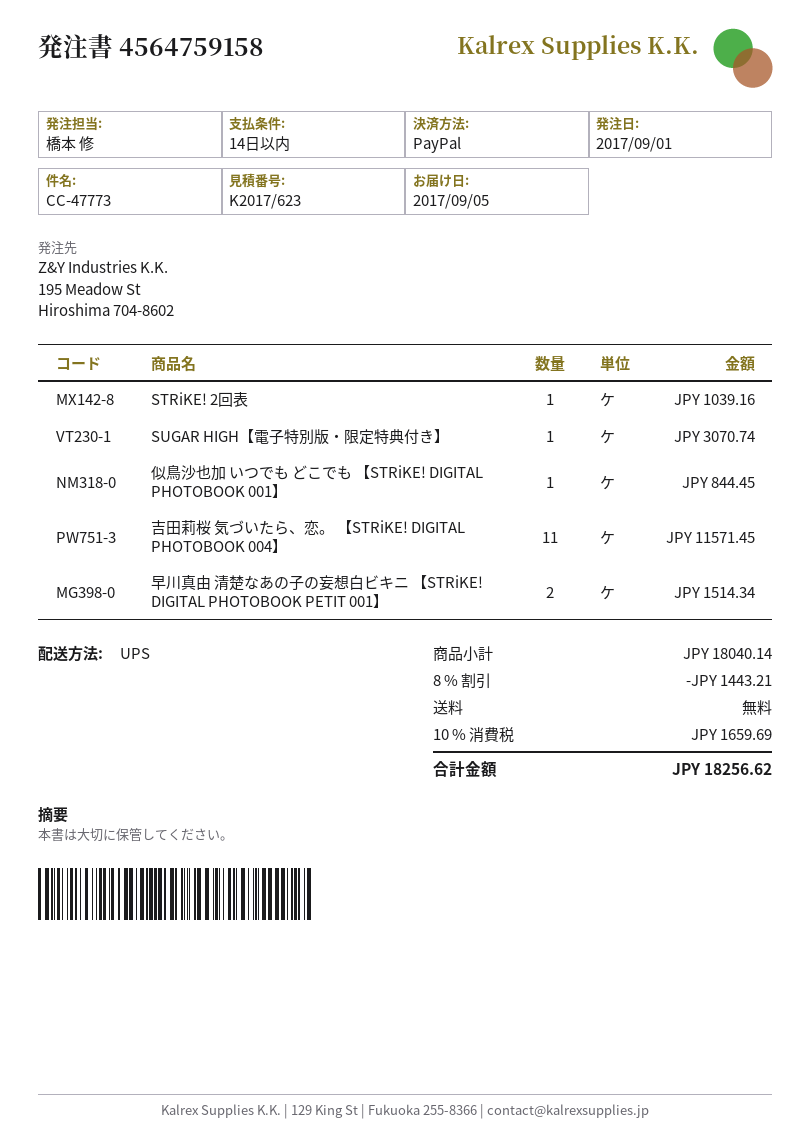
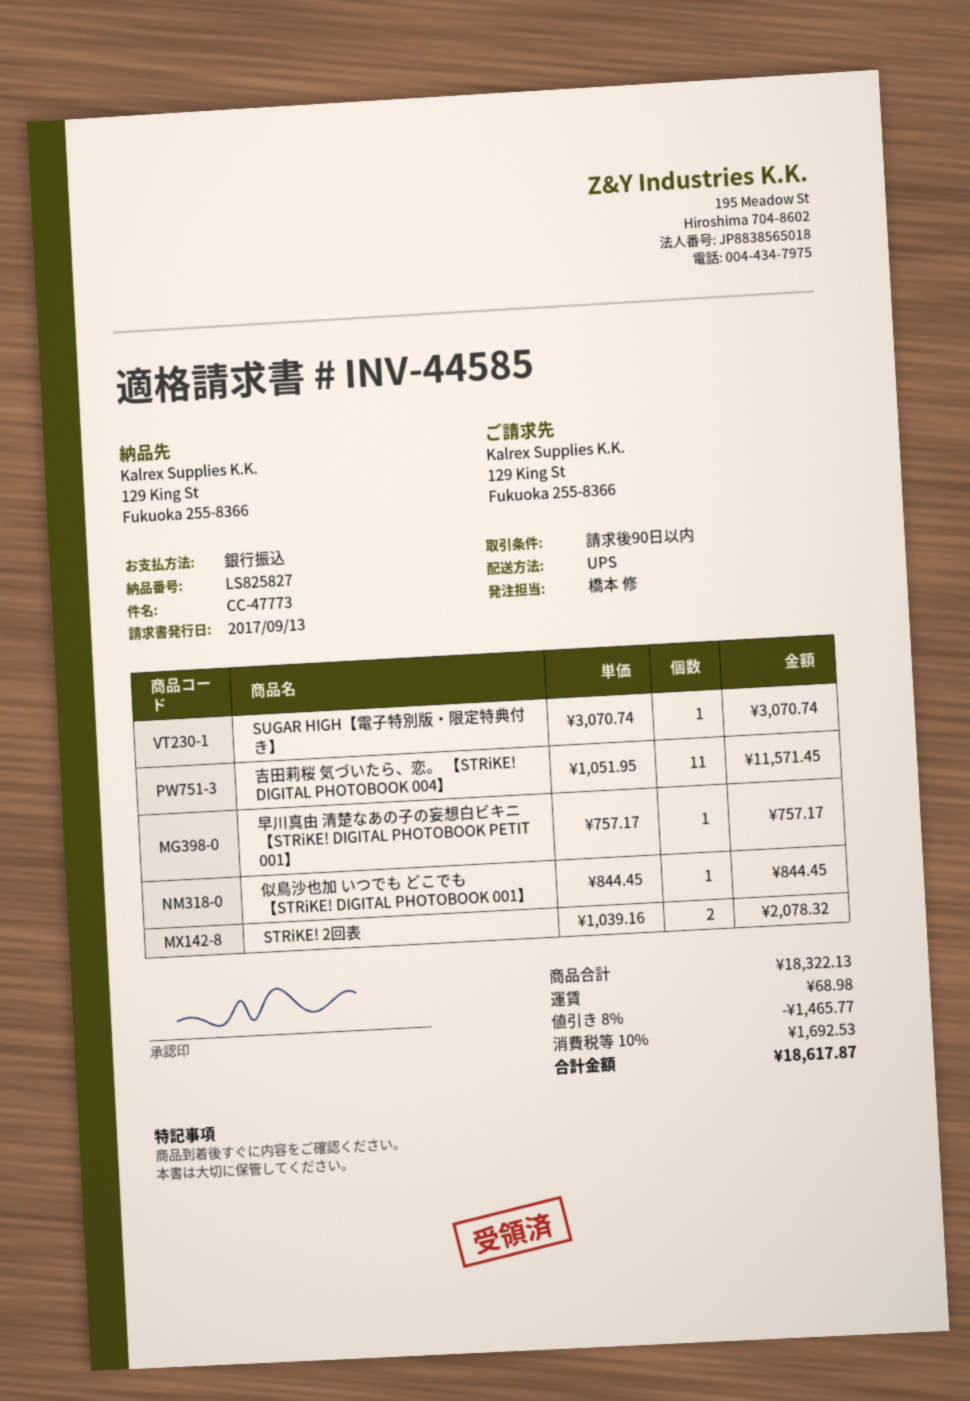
payment terms: 14 days -> 90 days
payment method: PayPal -> bank transfer
STRiKE! 2回表: 1 for 1039.16 -> 2 for 2078.32
早川真由 清楚なあの子の妄想白ビキニ 【STRiKE! DIGITAL PHOTOBOOK PETIT 001】: 2 for 1514.34 -> 1 for 757.17
subtotal: 18040.14 -> 18322.13
discount: 8% = 1443.21 -> 8% = 1465.77
shipping: 0.00 -> 68.98
tax: 10% = 1659.69 -> 10% = 1692.53
total: 18256.62 -> 18617.87

